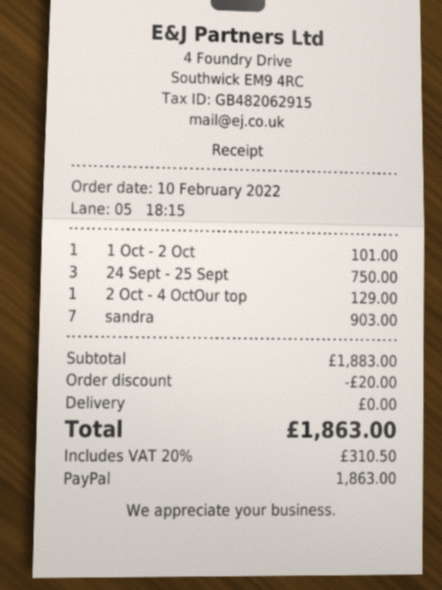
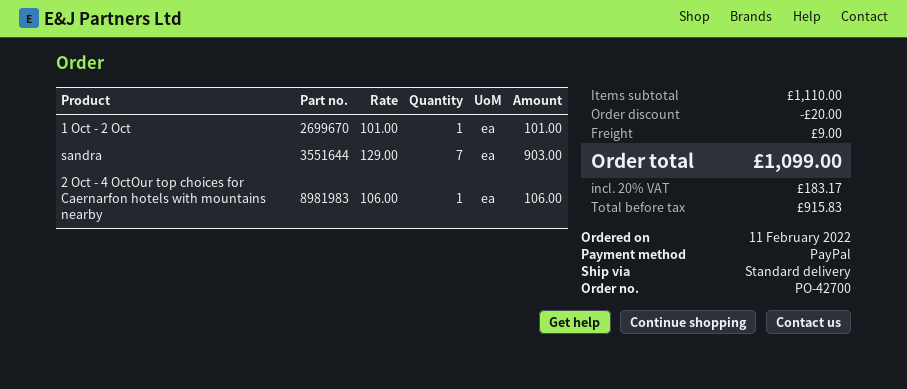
order date: 2022-02-10 -> 2022-02-11
24 Sept - 25 Sept: 3 for 750.00 -> none
2 Oct - 4 OctOur top: 1 for 129.00 -> 1 for 106.00
subtotal: 1883.00 -> 1110.00
shipping: 0.00 -> 9.00
tax: 20% = 310.50 -> 20% = 183.17
total: 1863.00 -> 1099.00

